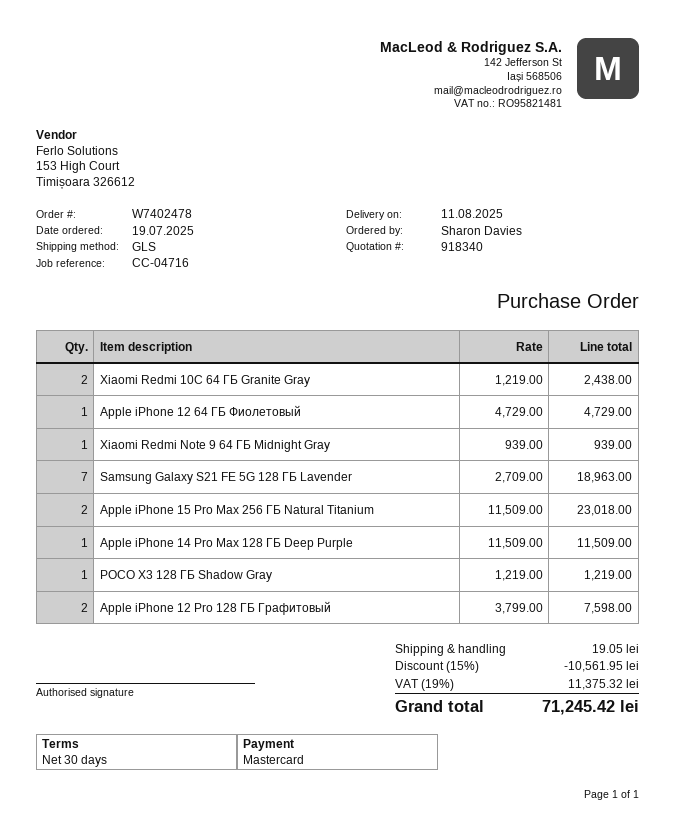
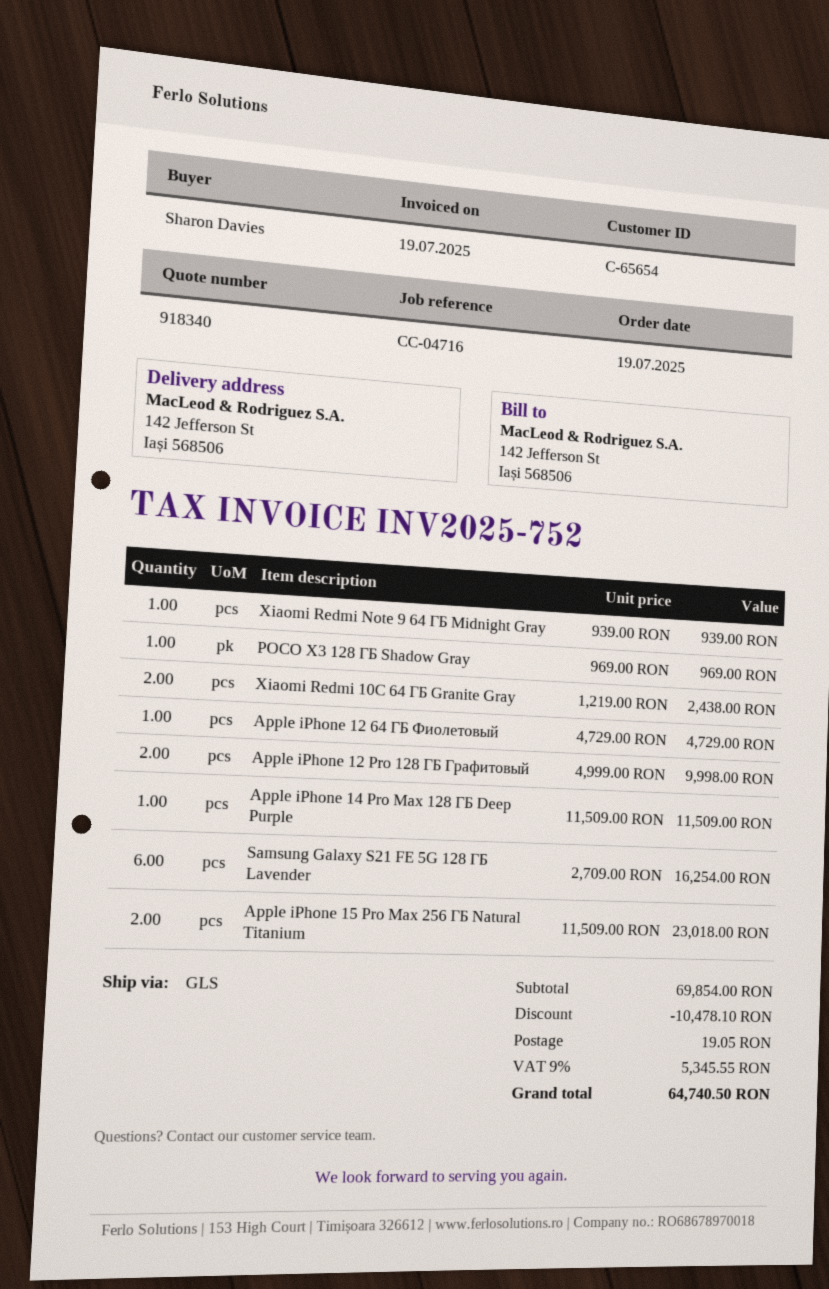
Samsung Galaxy S21 FE 5G 128 ГБ Lavender: 7 x 2709.00 = 18963.00 -> 6 x 2709.00 = 16254.00
POCO X3 128 ГБ Shadow Gray: 1 x 1219.00 = 1219.00 -> 1 x 969.00 = 969.00
Apple iPhone 12 Pro 128 ГБ Графитовый: 2 x 3799.00 = 7598.00 -> 2 x 4999.00 = 9998.00
discount: 10561.95 -> 10478.10
tax: 19% = 11375.32 -> 9% = 5345.55
total: 71245.42 -> 64740.50

